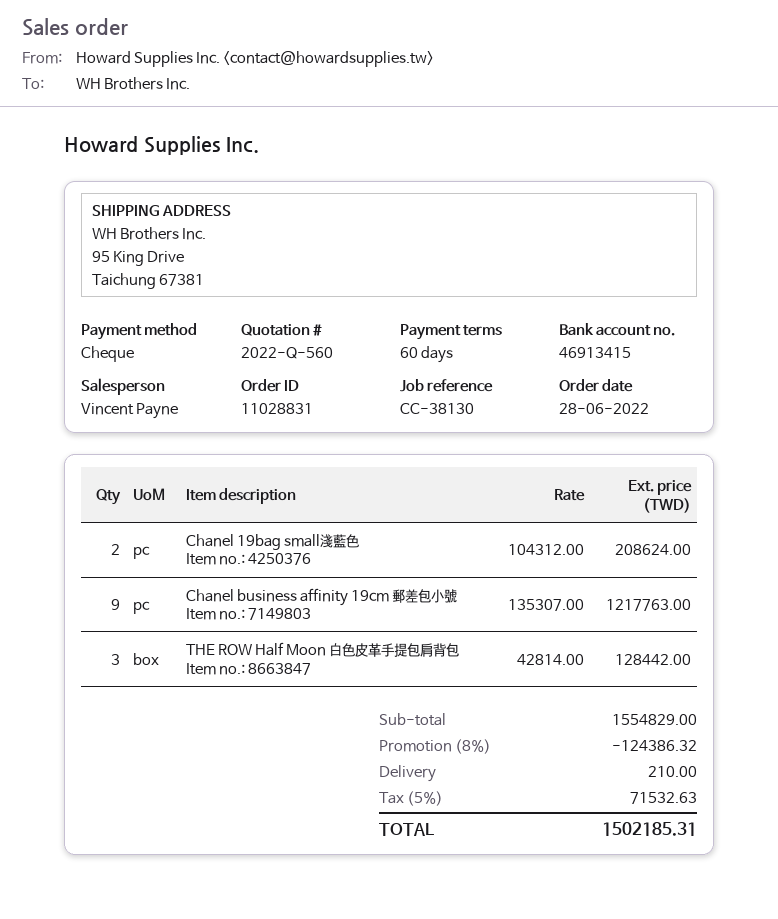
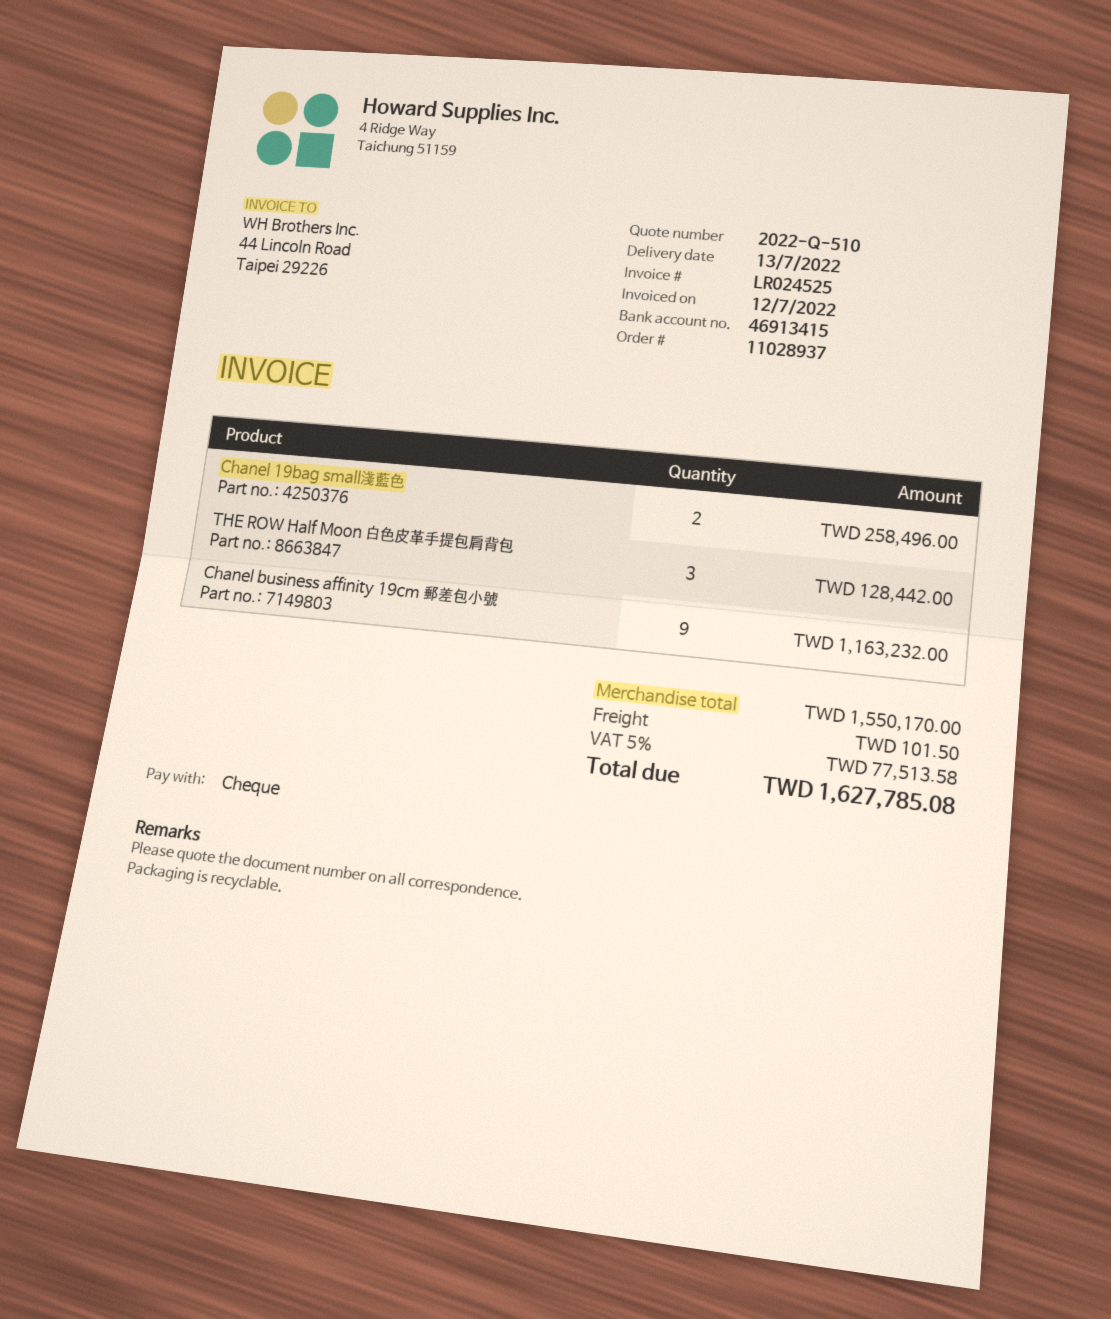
quote number: 2022-Q-560 -> 2022-Q-510
order number: 11028831 -> 11028937
Chanel 19bag small淺藍色: 2 for 208624.00 -> 2 for 258496.00
Chanel business affinity 19cm 郵差包小號: 9 for 1217763.00 -> 9 for 1163232.00
subtotal: 1554829.00 -> 1550170.00
discount: 8% = 124386.32 -> none
shipping: 210.00 -> 101.50
tax: 5% = 71532.63 -> 5% = 77513.58
total: 1502185.31 -> 1627785.08

